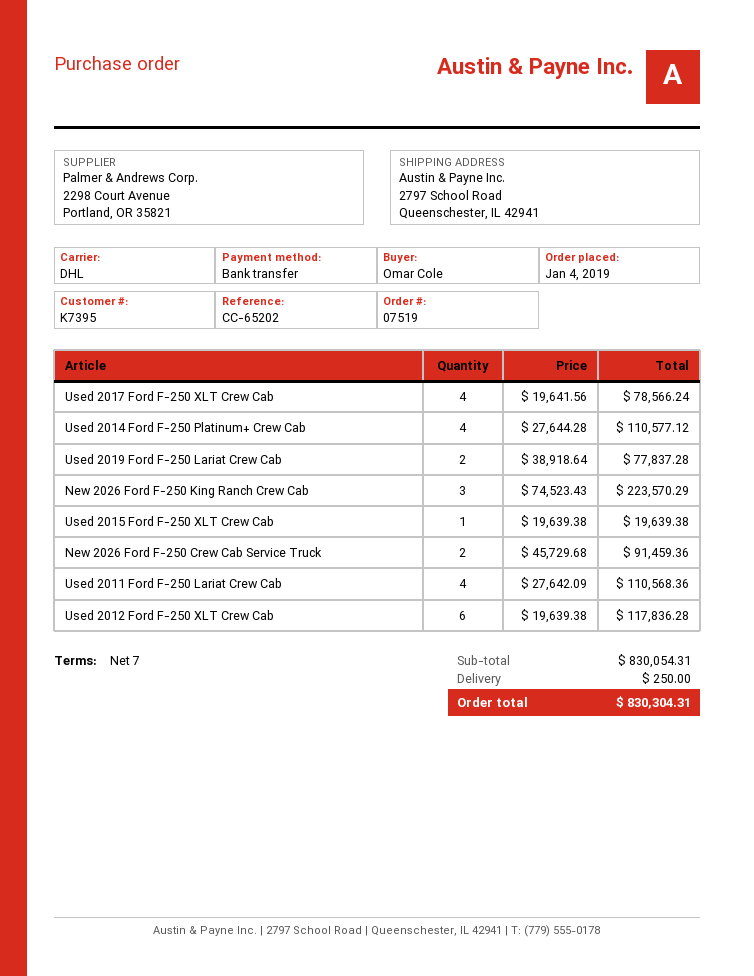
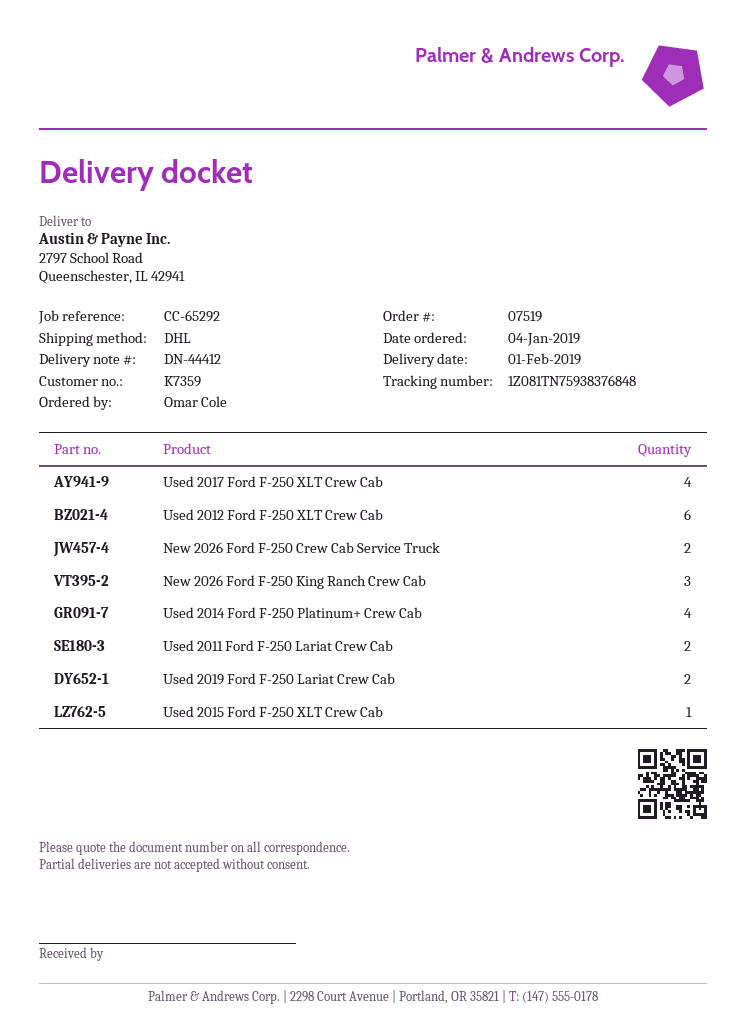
customer number: K7395 -> K7359
reference: CC-65202 -> CC-65292
Used 2011 Ford F-250 Lariat Crew Cab: 4 -> 2

